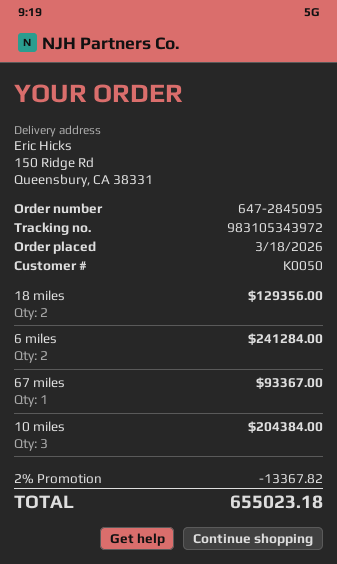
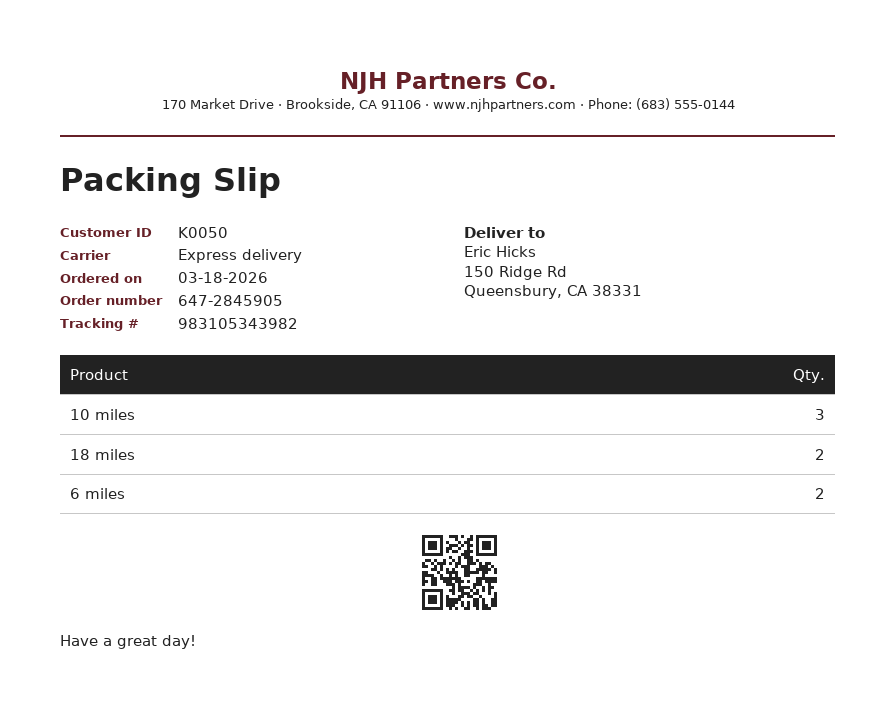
order number: 647-2845095 -> 647-2845905
tracking number: 983105343972 -> 983105343982
67 miles: 1 -> none

